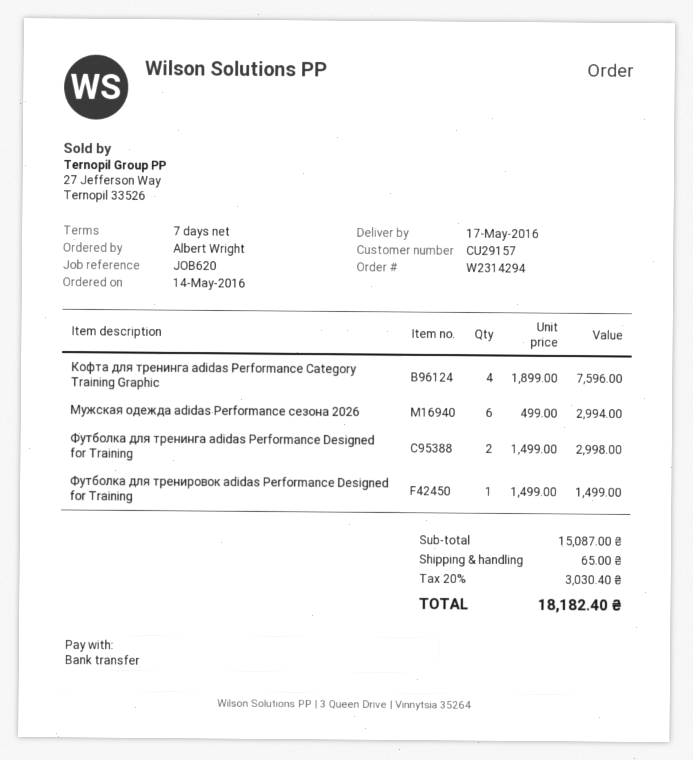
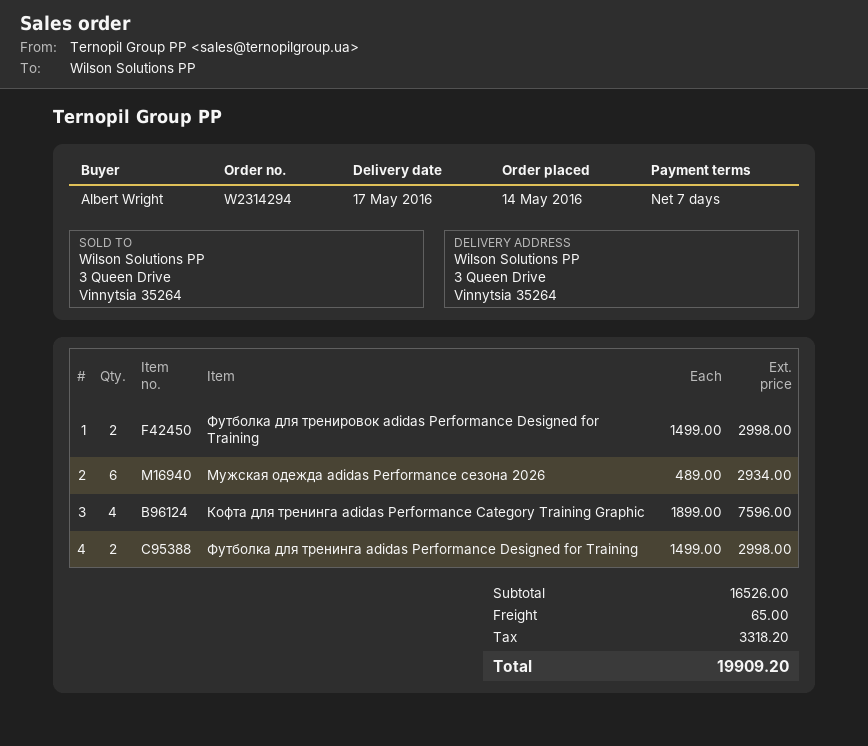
Мужская одежда adidas Performance сезона 2026: 6 x 499.00 = 2994.00 -> 6 x 489.00 = 2934.00
Футболка для тренировок adidas Performance Designed for Training: 1 x 1499.00 = 1499.00 -> 2 x 1499.00 = 2998.00
subtotal: 15087.00 -> 16526.00
tax: 3030.40 -> 3318.20
total: 18182.40 -> 19909.20

